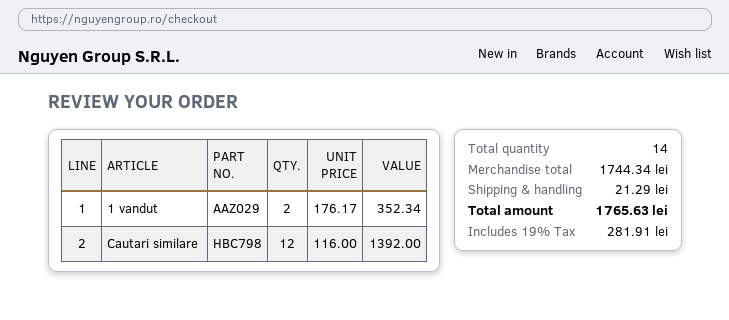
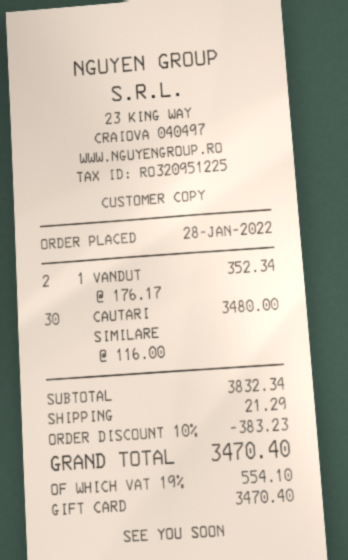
Cautari similare: 12 x 116.00 = 1392.00 -> 30 x 116.00 = 3480.00
subtotal: 1744.34 -> 3832.34
discount: none -> 10% = 383.23
tax: 19% = 281.91 -> 19% = 554.10
total: 1765.63 -> 3470.40

